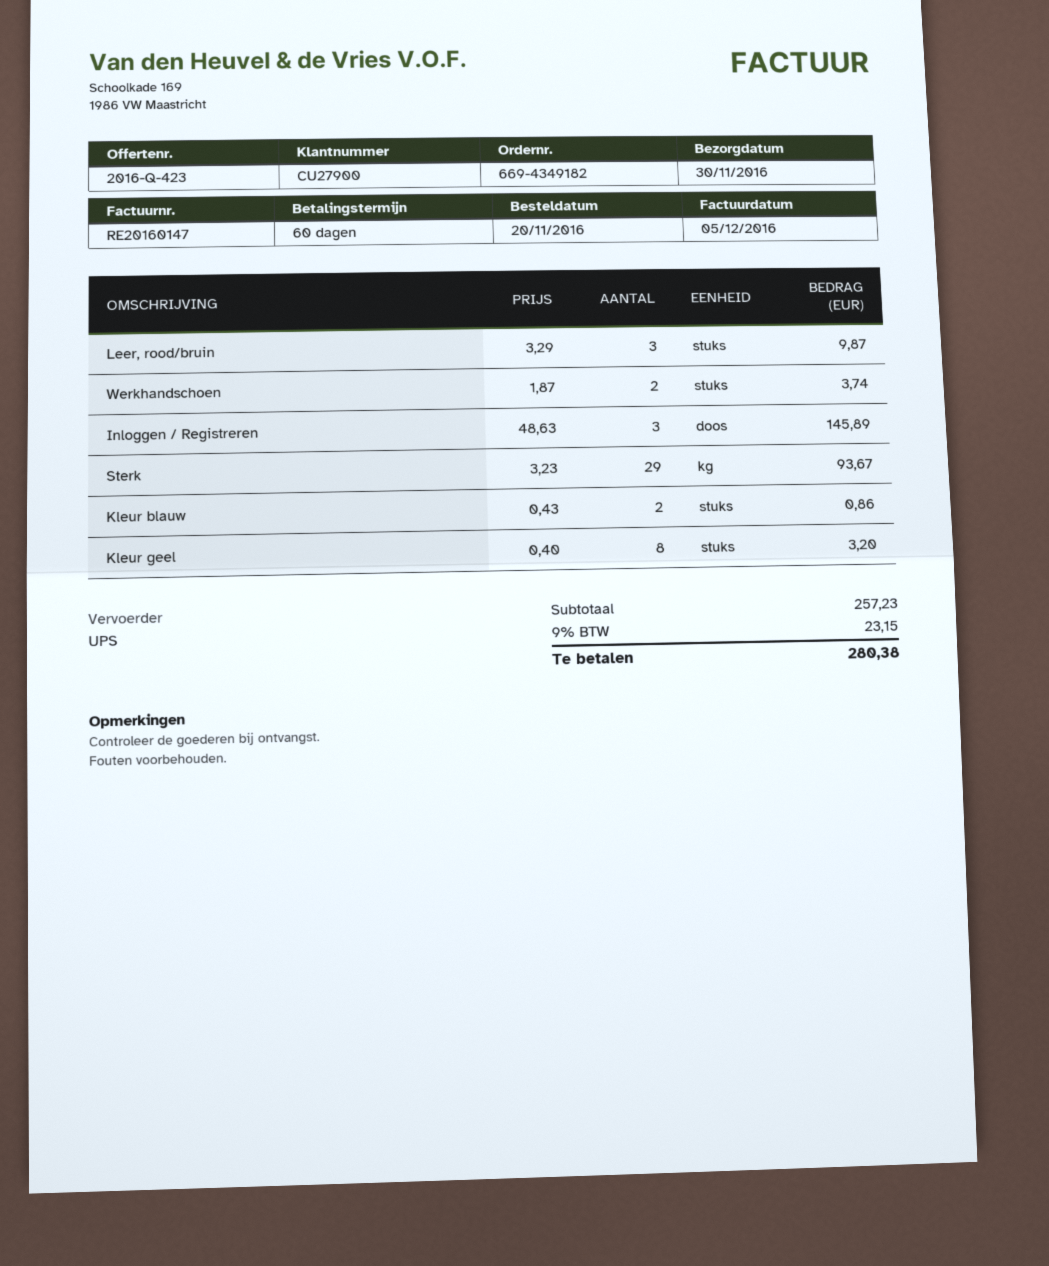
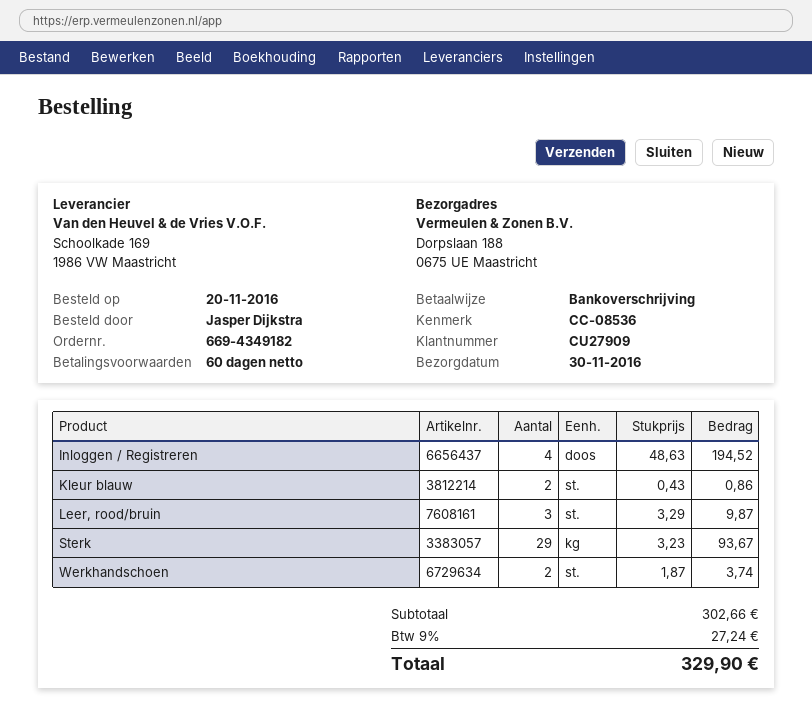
customer number: CU27900 -> CU27909
Inloggen / Registreren: 3 x 48.63 = 145.89 -> 4 x 48.63 = 194.52
Kleur geel: 8 x 0.40 = 3.20 -> none
subtotal: 257.23 -> 302.66
tax: 9% = 23.15 -> 9% = 27.24
total: 280.38 -> 329.90

